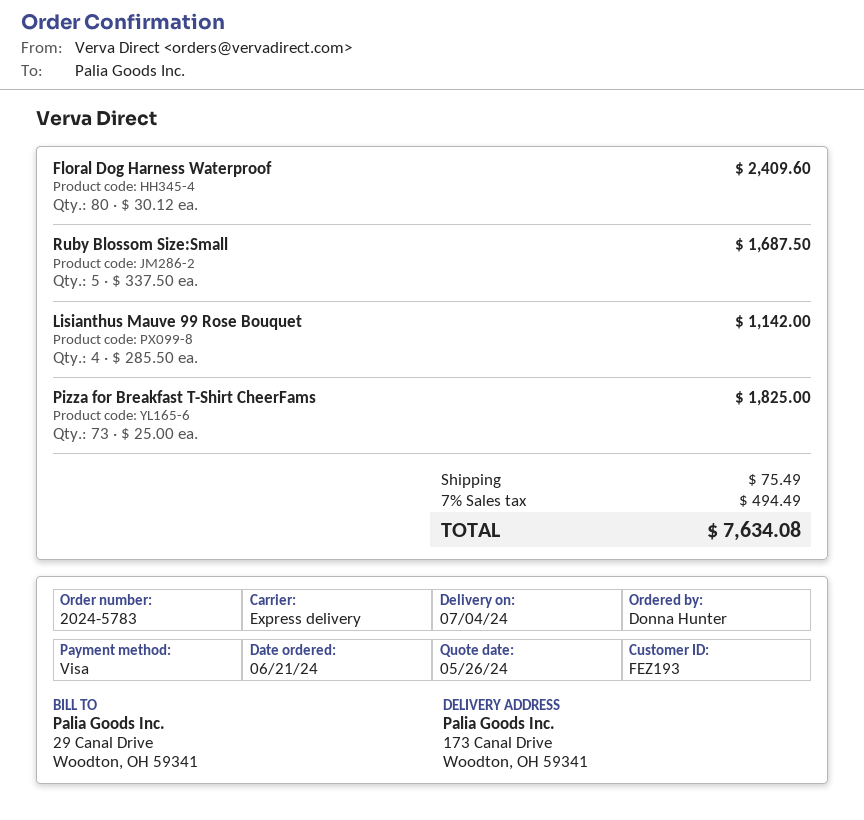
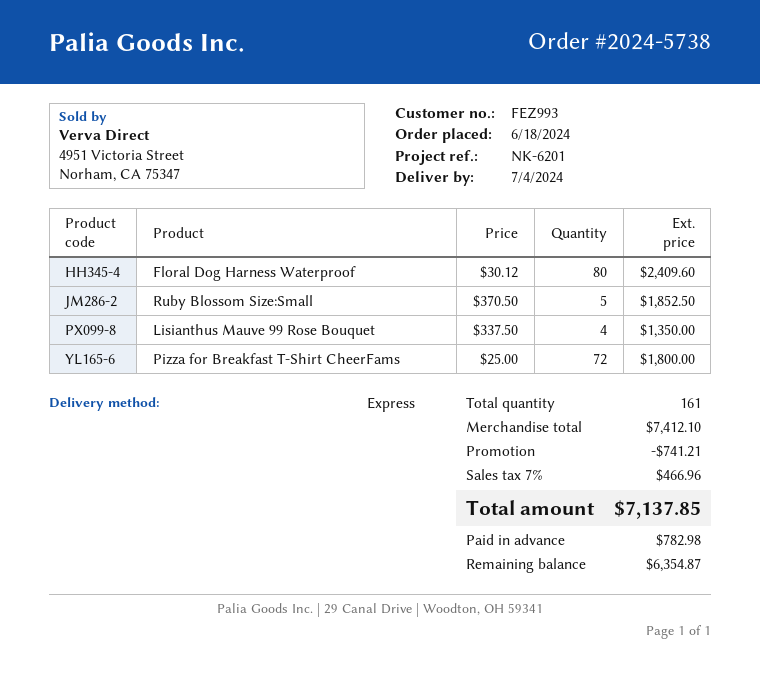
order number: 2024-5783 -> 2024-5738
order date: 2024-06-21 -> 2024-06-18
customer number: FEZ193 -> FEZ993
Ruby Blossom Size:Small: 5 x 337.50 = 1687.50 -> 5 x 370.50 = 1852.50
Lisianthus Mauve 99 Rose Bouquet: 4 x 285.50 = 1142.00 -> 4 x 337.50 = 1350.00
Pizza for Breakfast T-Shirt CheerFams: 73 x 25.00 = 1825.00 -> 72 x 25.00 = 1800.00
discount: none -> 741.21
shipping: 75.49 -> none
tax: 7% = 494.49 -> 7% = 466.96
total: 7634.08 -> 7137.85

